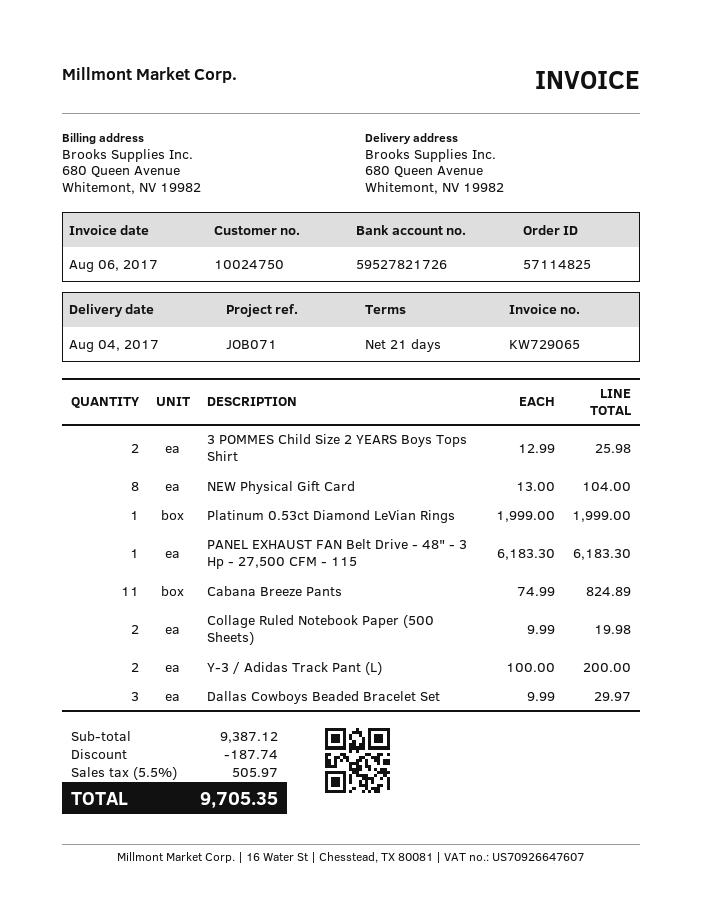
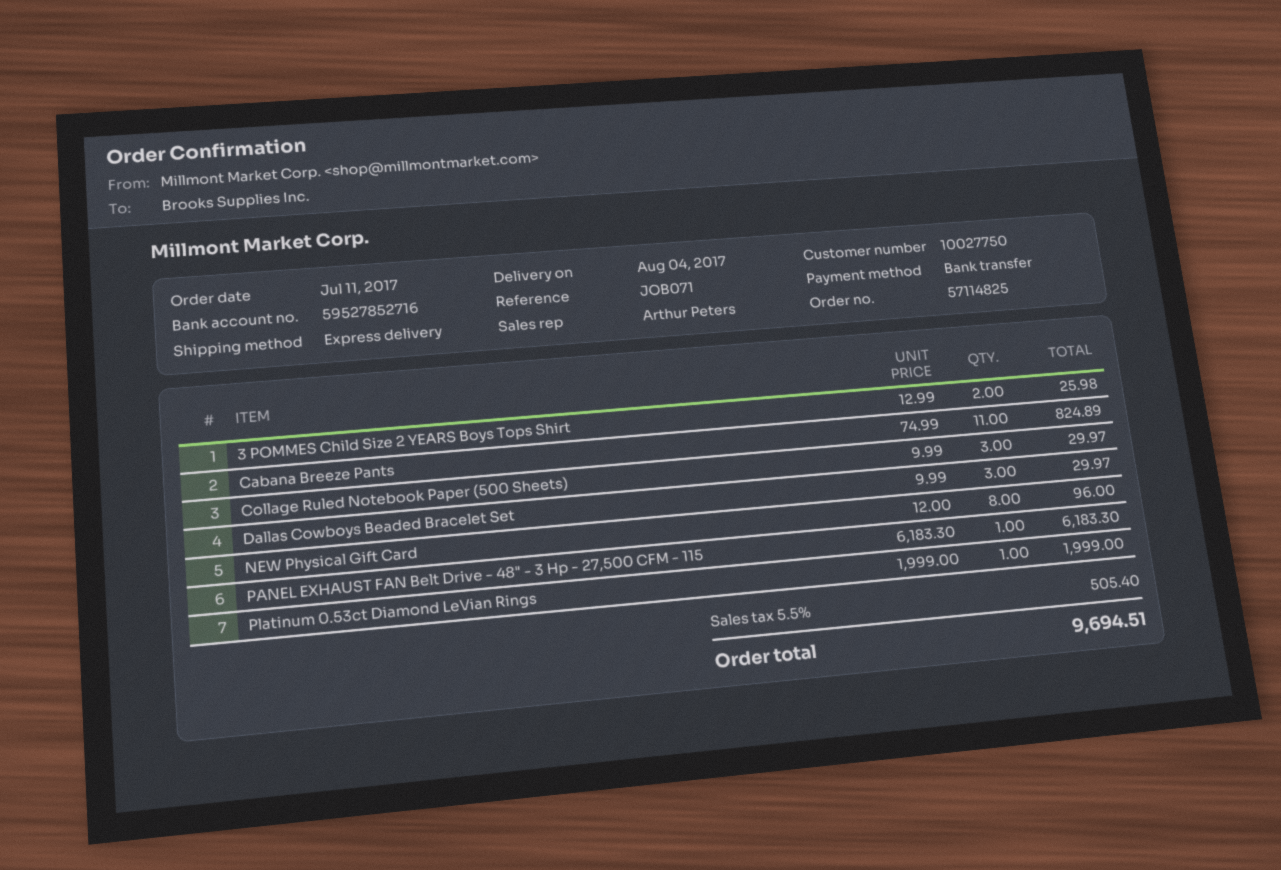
customer number: 10024750 -> 10027750
bank account: 59527821726 -> 59527852716
NEW Physical Gift Card: 8 x 13.00 = 104.00 -> 8 x 12.00 = 96.00
Collage Ruled Notebook Paper (500 Sheets): 2 x 9.99 = 19.98 -> 3 x 9.99 = 29.97
Y-3 / Adidas Track Pant (L): 2 x 100.00 = 200.00 -> none
discount: 187.74 -> none
tax: 5.5% = 505.97 -> 5.5% = 505.40
total: 9705.35 -> 9694.51

